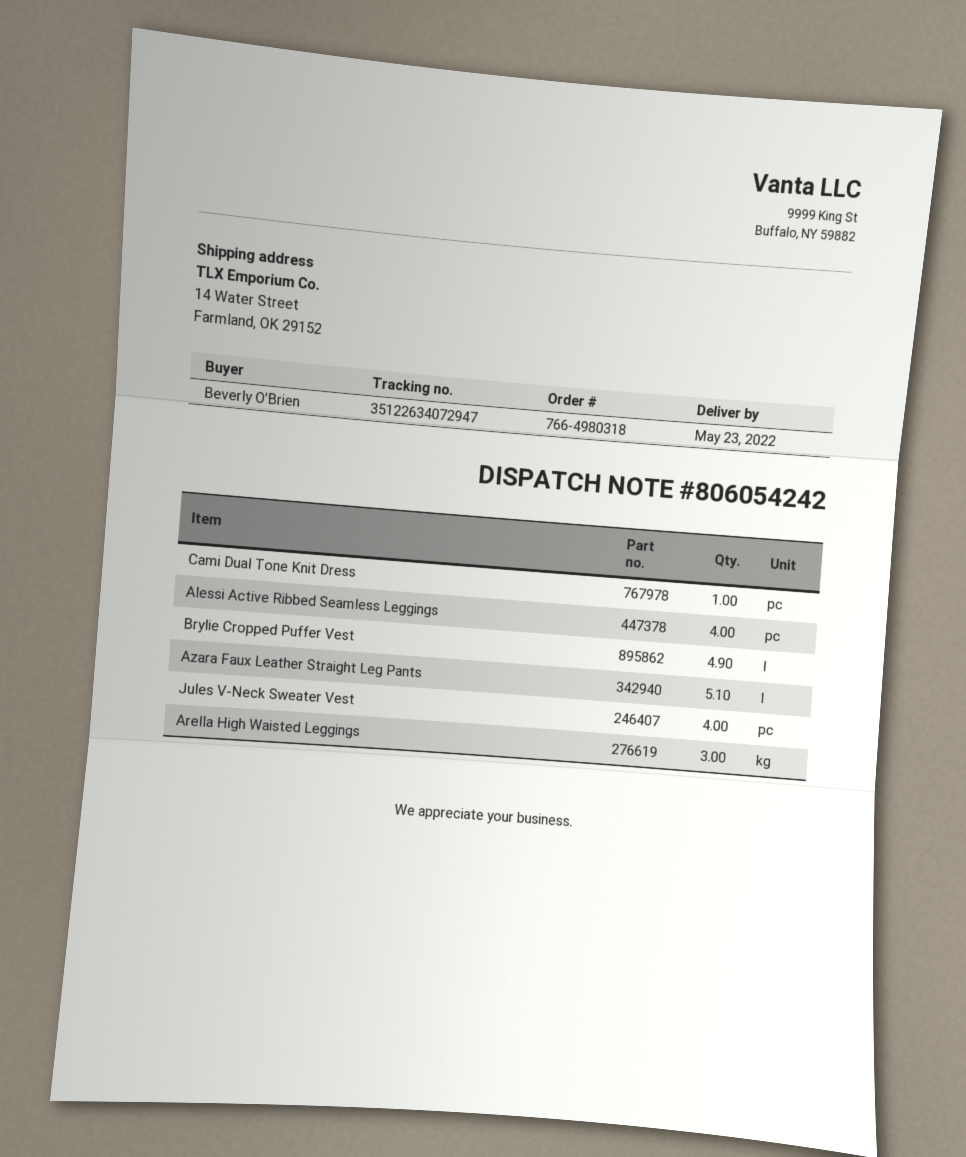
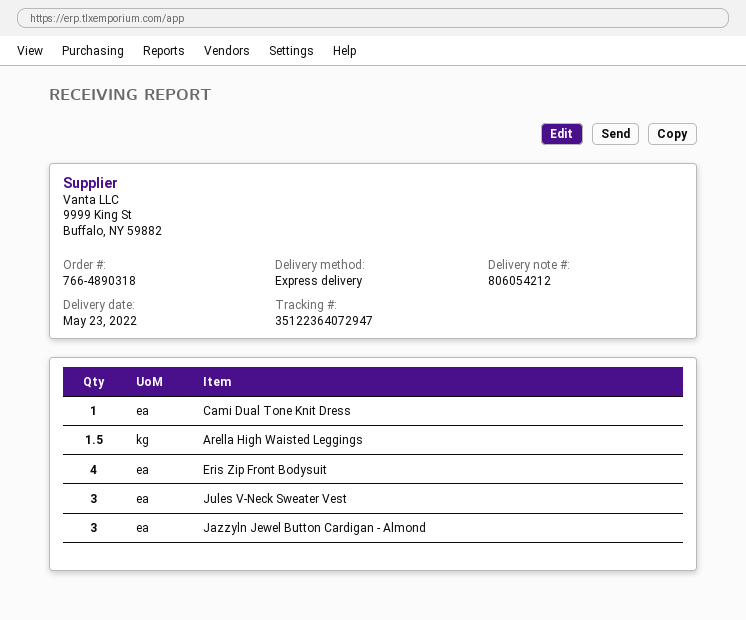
order number: 766-4980318 -> 766-4890318
delivery note number: 806054242 -> 806054212
tracking number: 35122634072947 -> 35122364072947
Alessi Active Ribbed Seamless Leggings: 4 -> none
Brylie Cropped Puffer Vest: 4.9 -> none
Azara Faux Leather Straight Leg Pants: 5.1 -> none
Jules V-Neck Sweater Vest: 4 -> 3
Arella High Waisted Leggings: 3 -> 1.5
Eris Zip Front Bodysuit: none -> 4
Jazzyln Jewel Button Cardigan - Almond: none -> 3

